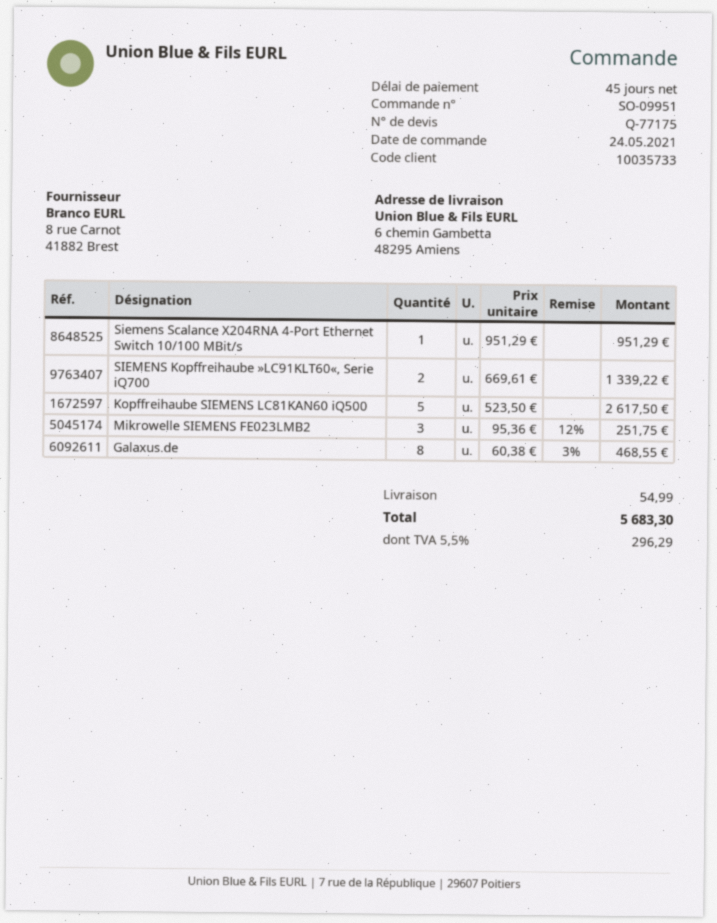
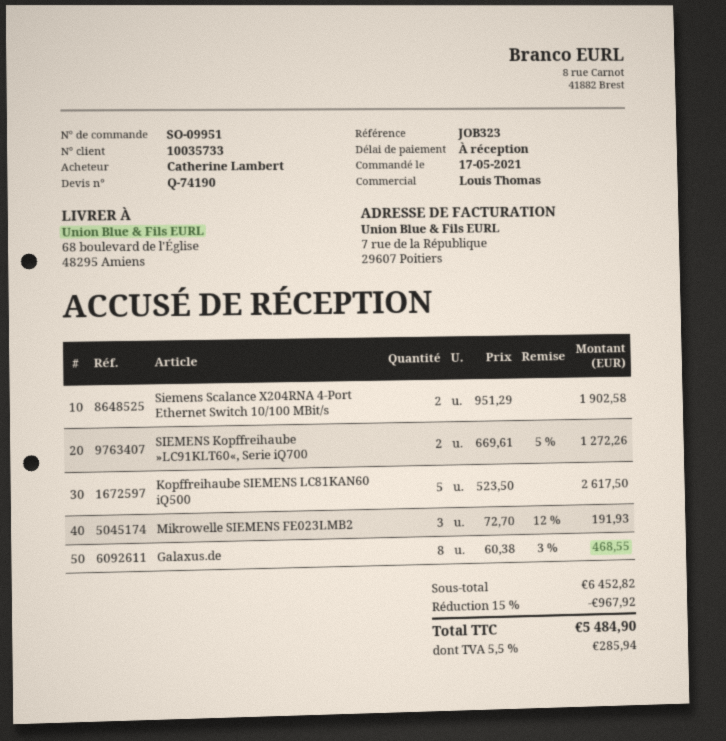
quote number: Q-77175 -> Q-74190
order date: 2021-05-24 -> 2021-05-17
payment terms: 45 days -> on receipt
ship to: 6 chemin Gambetta, 48295 Amiens -> 68 boulevard de l'Église, 48295 Amiens
Siemens Scalance X204RNA 4-Port Ethernet Switch 10/100 MBit/s: 1 x 951.29 = 951.29 -> 2 x 951.29 = 1902.58
SIEMENS Kopffreihaube »LC91KLT60«, Serie iQ700: 2 x 669.61 = 1339.22 -> 2 x 669.61 - 5% = 1272.26
Mikrowelle SIEMENS FE023LMB2: 3 x 95.36 - 12% = 251.75 -> 3 x 72.70 - 12% = 191.93
discount: none -> 15% = 967.92
shipping: 54.99 -> none
tax: 5.5% = 296.29 -> 5.5% = 285.94
total: 5683.30 -> 5484.90

